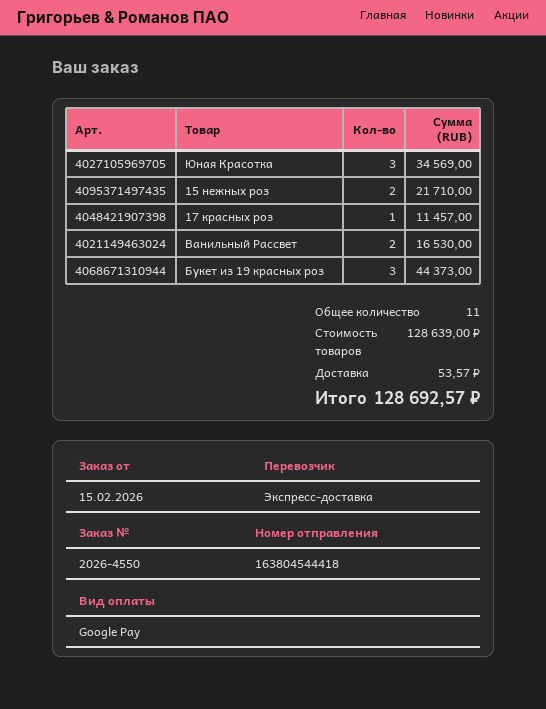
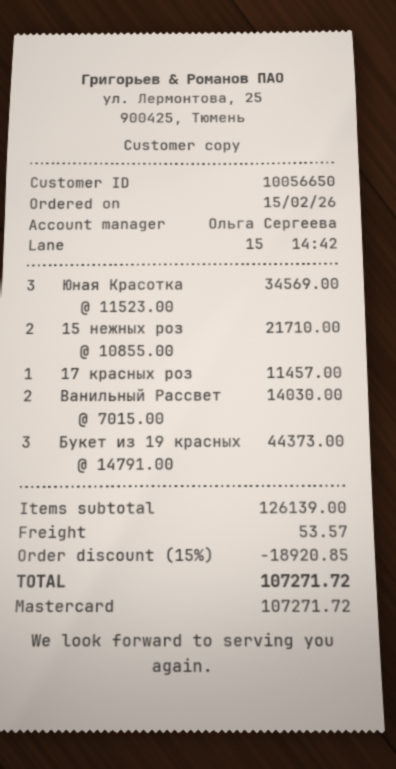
payment method: Google Pay -> Mastercard
Ванильный Рассвет: 2 for 16530.00 -> 2 for 14030.00
subtotal: 128639.00 -> 126139.00
discount: none -> 15% = 18920.85
total: 128692.57 -> 107271.72

